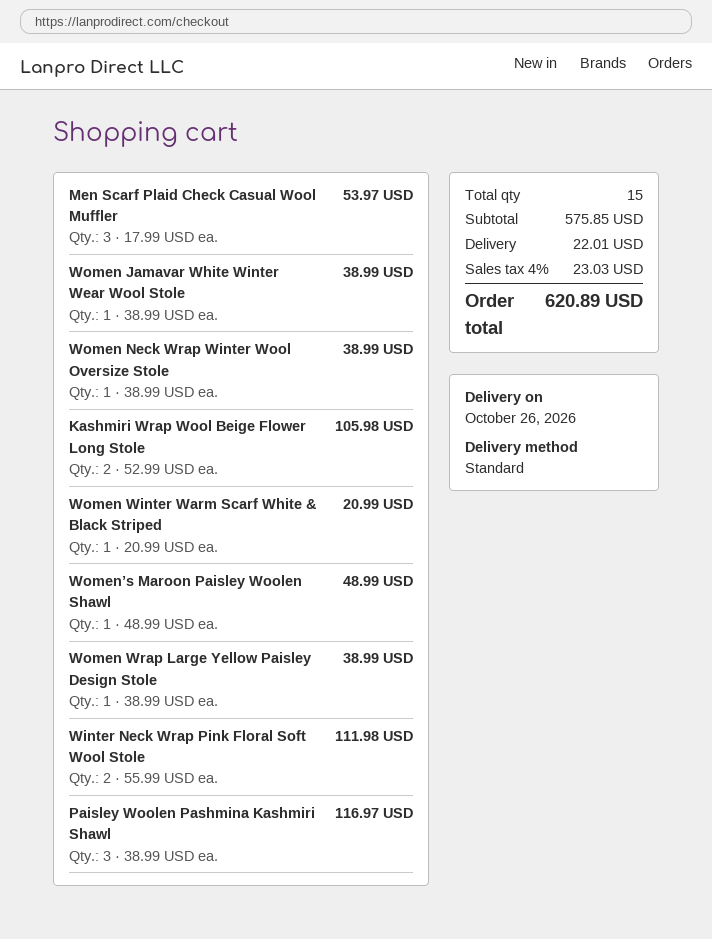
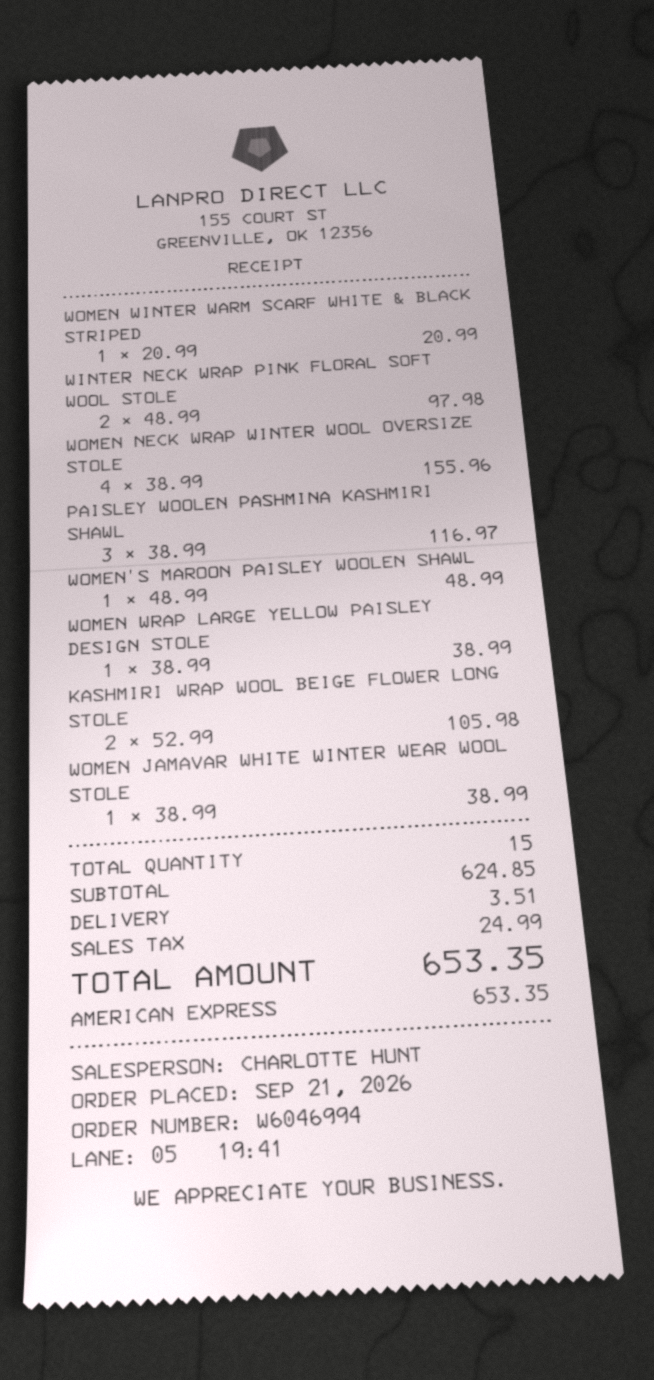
Men Scarf Plaid Check Casual Wool Muffler: 3 x 17.99 = 53.97 -> none
Women Neck Wrap Winter Wool Oversize Stole: 1 x 38.99 = 38.99 -> 4 x 38.99 = 155.96
Winter Neck Wrap Pink Floral Soft Wool Stole: 2 x 55.99 = 111.98 -> 2 x 48.99 = 97.98
subtotal: 575.85 -> 624.85
shipping: 22.01 -> 3.51
tax: 23.03 -> 24.99
total: 620.89 -> 653.35

